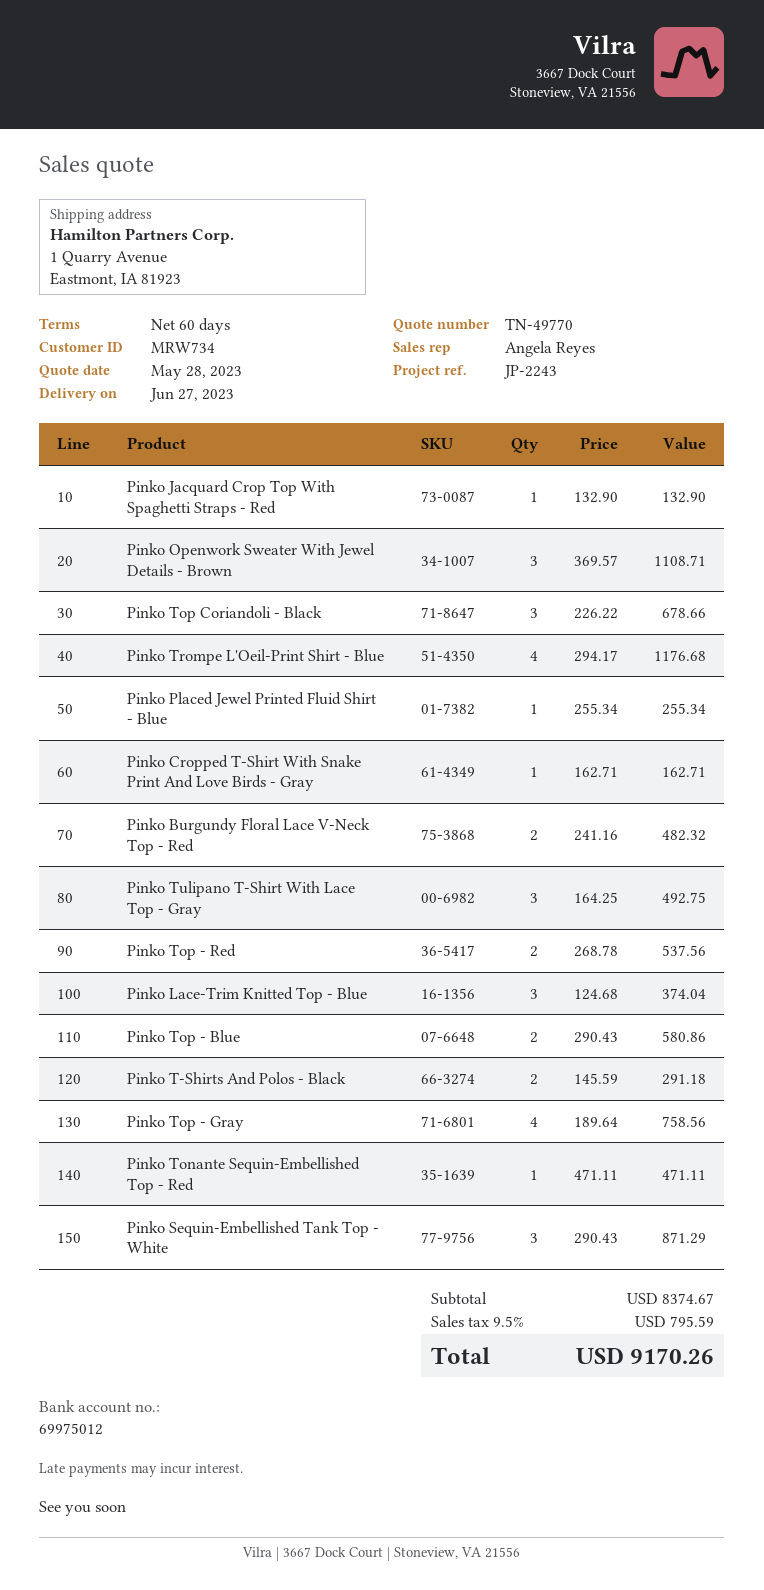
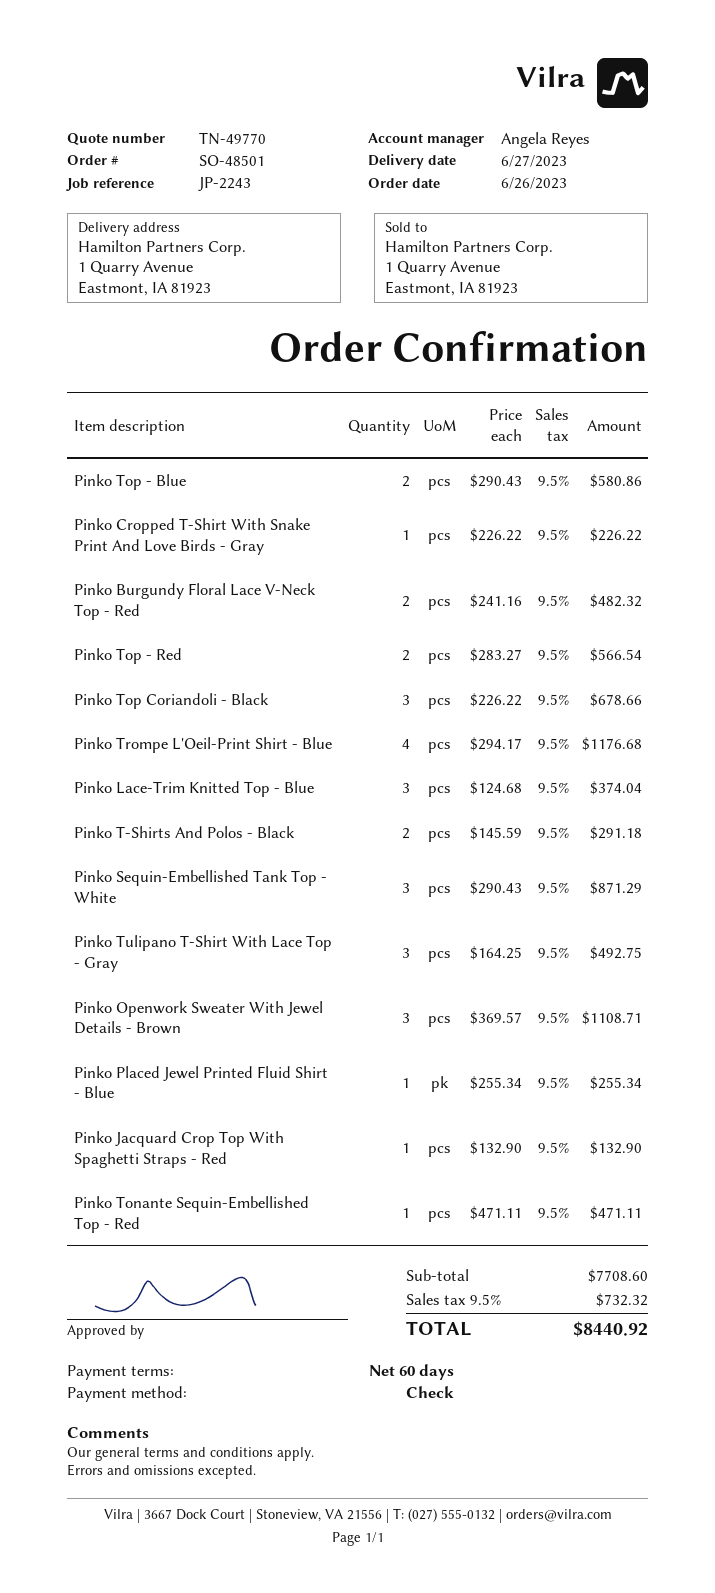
Pinko Cropped T-Shirt With Snake Print And Love Birds - Gray: 1 x 162.71 = 162.71 -> 1 x 226.22 = 226.22
Pinko Top - Red: 2 x 268.78 = 537.56 -> 2 x 283.27 = 566.54
Pinko Top - Gray: 4 x 189.64 = 758.56 -> none
subtotal: 8374.67 -> 7708.60
tax: 9.5% = 795.59 -> 9.5% = 732.32
total: 9170.26 -> 8440.92

